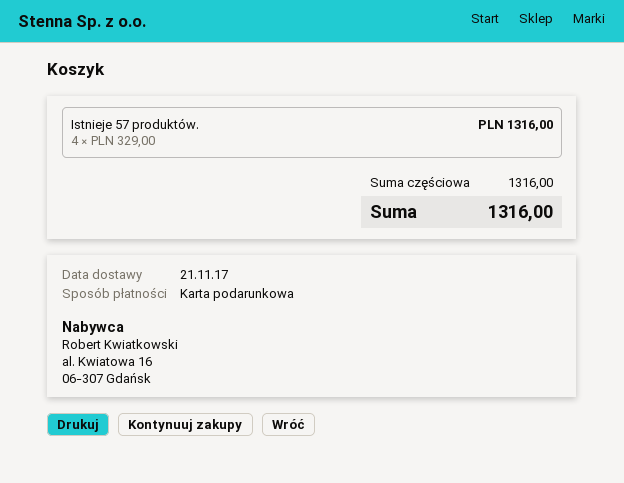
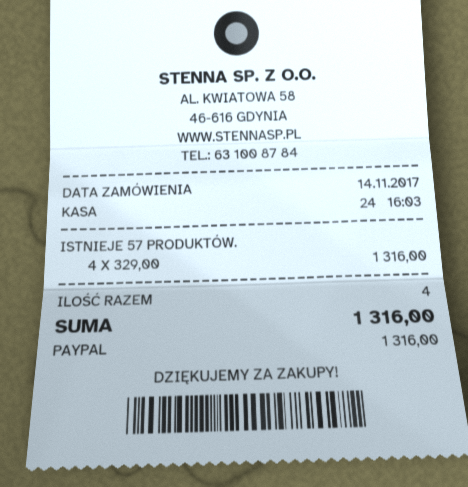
payment method: gift card -> PayPal

